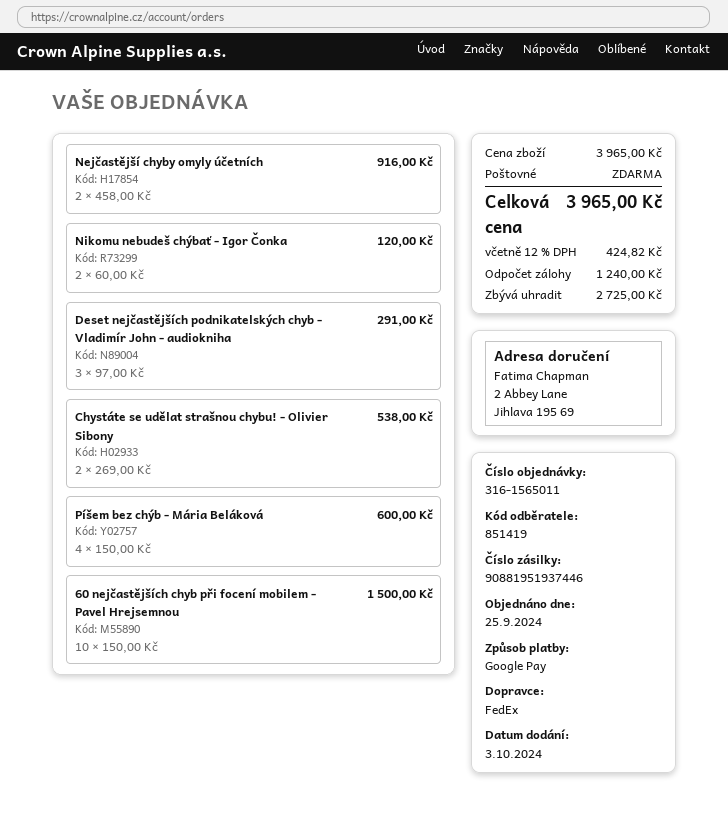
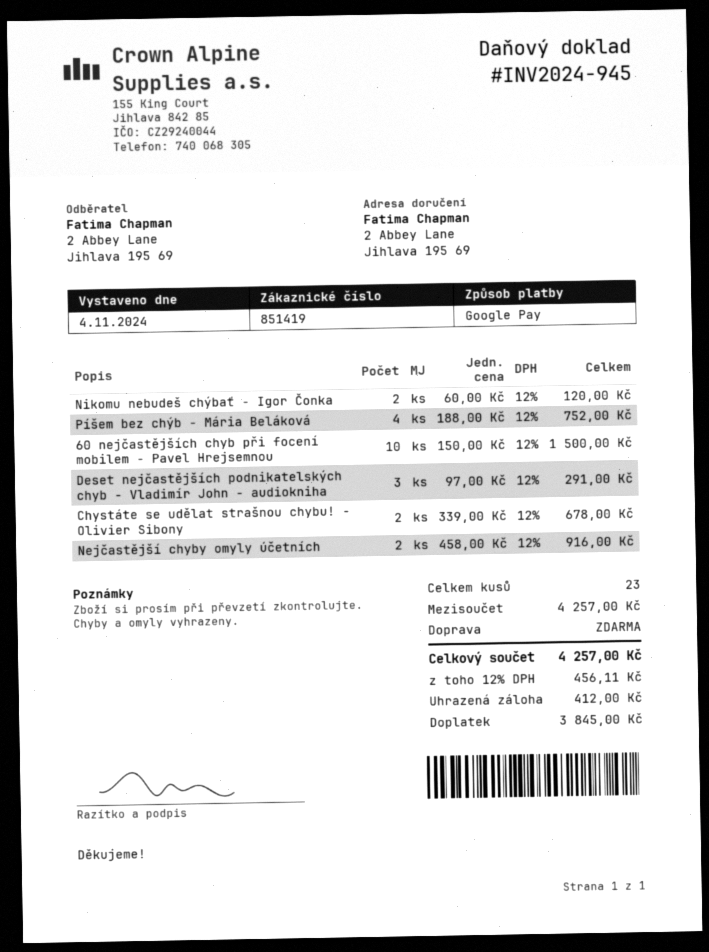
Chystáte se udělat strašnou chybu! - Olivier Sibony: 2 x 269.00 = 538.00 -> 2 x 339.00 = 678.00
Píšem bez chýb - Mária Beláková: 4 x 150.00 = 600.00 -> 4 x 188.00 = 752.00
subtotal: 3965.00 -> 4257.00
tax: 12% = 424.82 -> 12% = 456.11
total: 3965.00 -> 4257.00
deposit: 1240.00 -> 412.00
balance: 2725.00 -> 3845.00

